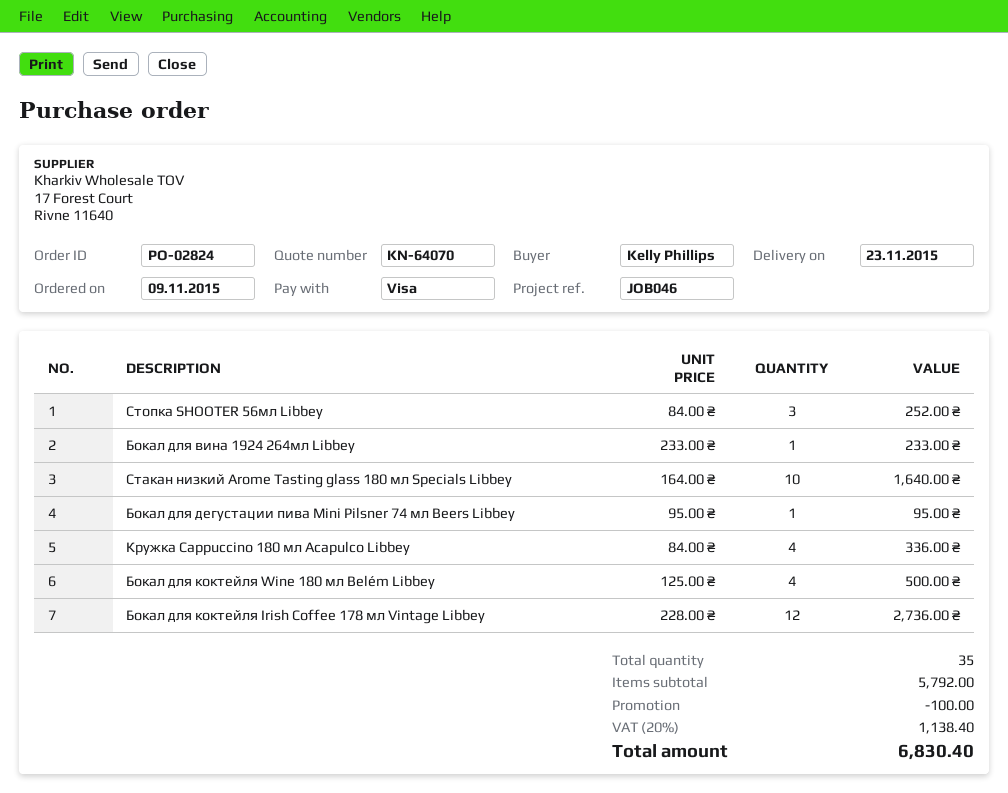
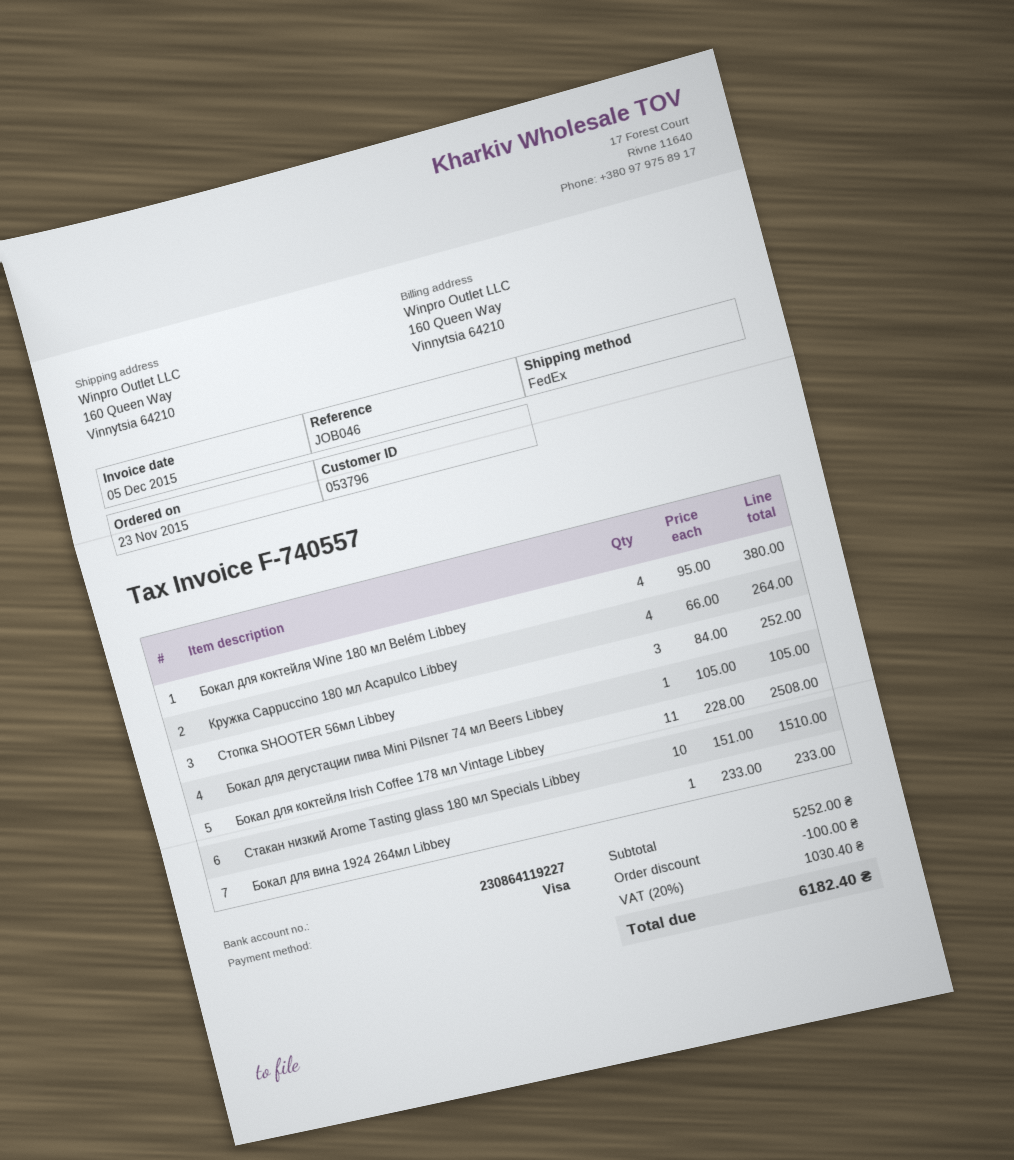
order date: 2015-11-09 -> 2015-11-23
Стакан низкий Arome Tasting glass 180 мл Specials Libbey: 10 x 164.00 = 1640.00 -> 10 x 151.00 = 1510.00
Бокал для дегустации пива Mini Pilsner 74 мл Beers Libbey: 1 x 95.00 = 95.00 -> 1 x 105.00 = 105.00
Кружка Cappuccino 180 мл Acapulco Libbey: 4 x 84.00 = 336.00 -> 4 x 66.00 = 264.00
Бокал для коктейля Wine 180 мл Belém Libbey: 4 x 125.00 = 500.00 -> 4 x 95.00 = 380.00
Бокал для коктейля Irish Coffee 178 мл Vintage Libbey: 12 x 228.00 = 2736.00 -> 11 x 228.00 = 2508.00
subtotal: 5792.00 -> 5252.00
tax: 20% = 1138.40 -> 20% = 1030.40
total: 6830.40 -> 6182.40

